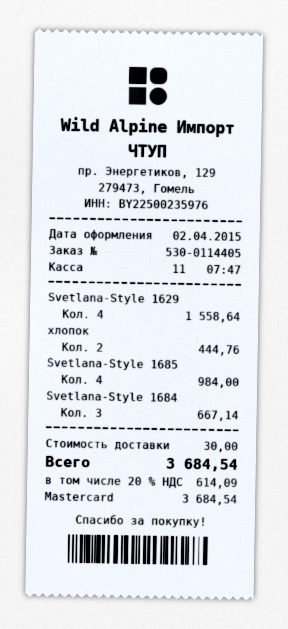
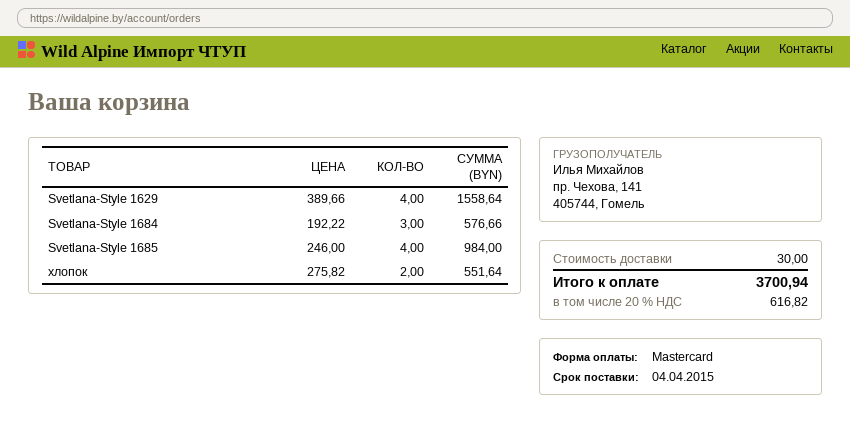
хлопок: 2 for 444.76 -> 2 for 551.64
Svetlana-Style 1684: 3 for 667.14 -> 3 for 576.66
tax: 20% = 614.09 -> 20% = 616.82
total: 3684.54 -> 3700.94

